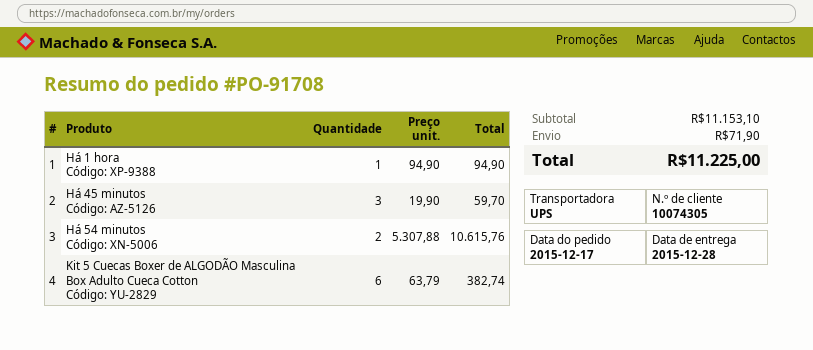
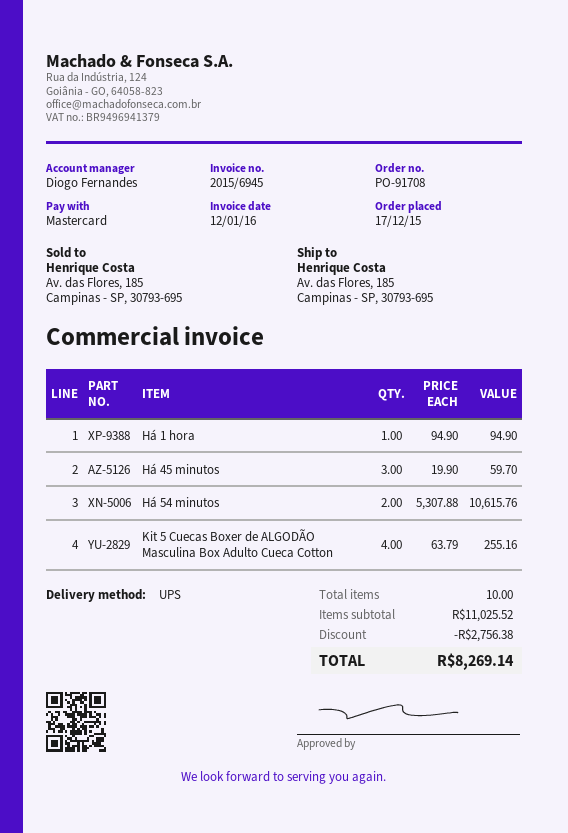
Kit 5 Cuecas Boxer de ALGODÃO Masculina Box Adulto Cueca Cotton: 6 x 63.79 = 382.74 -> 4 x 63.79 = 255.16
subtotal: 11153.10 -> 11025.52
discount: none -> 2756.38
shipping: 71.90 -> none
total: 11225.00 -> 8269.14

